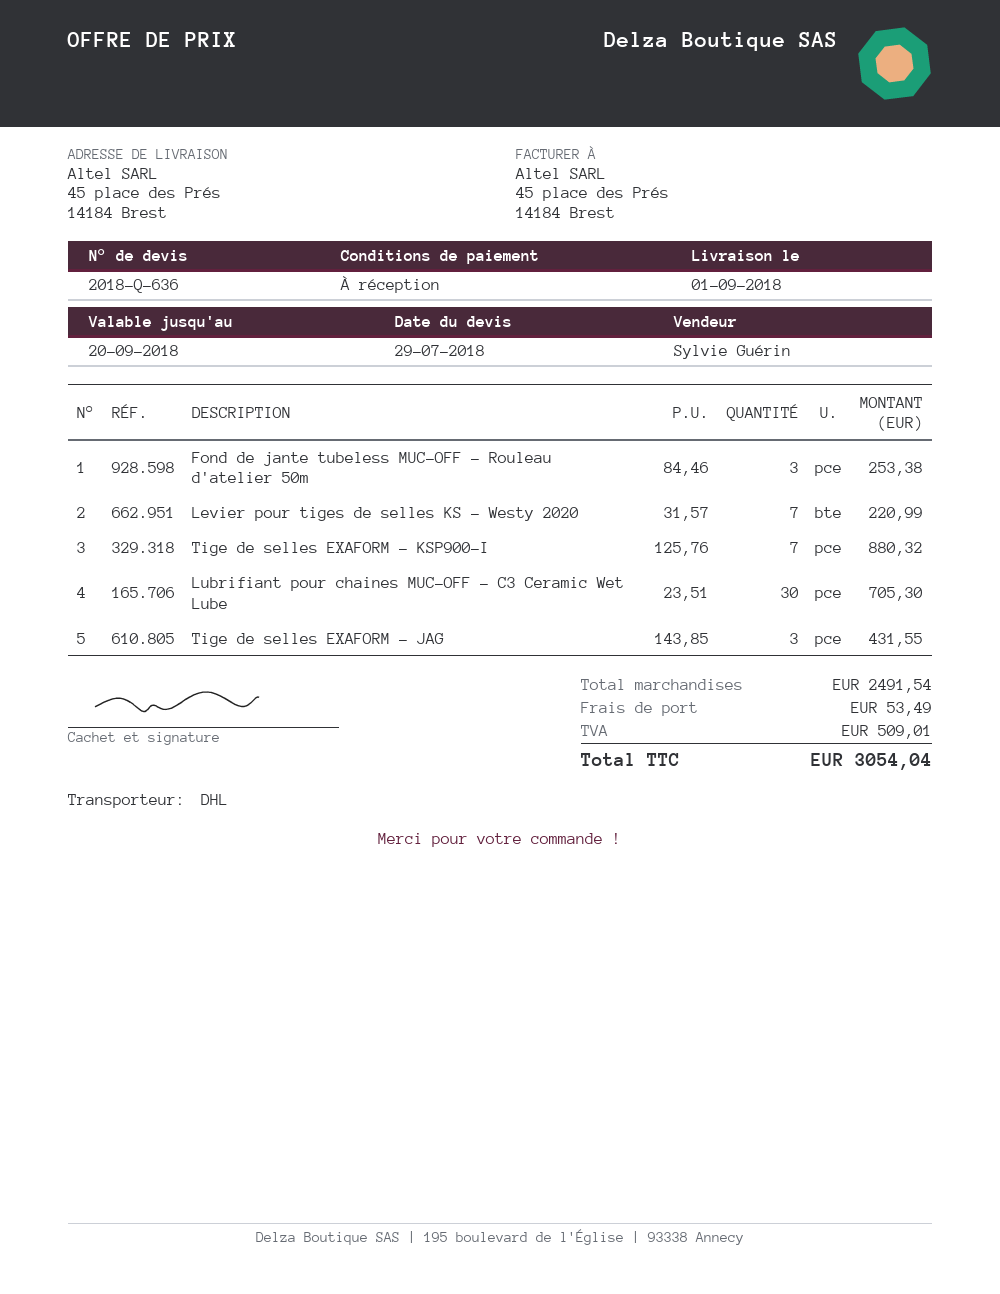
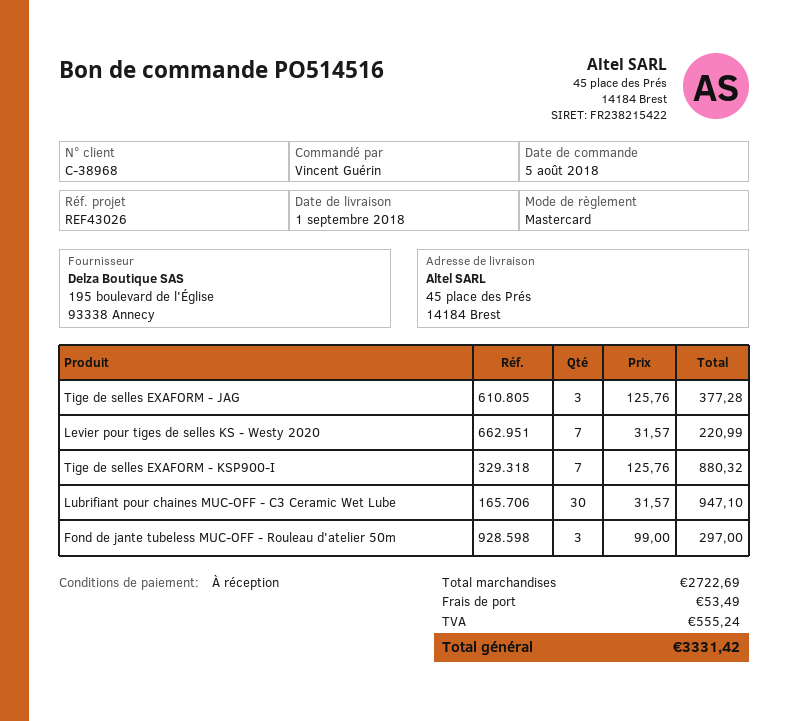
Fond de jante tubeless MUC-OFF - Rouleau d'atelier 50m: 3 x 84.46 = 253.38 -> 3 x 99.00 = 297.00
Lubrifiant pour chaines MUC-OFF - C3 Ceramic Wet Lube: 30 x 23.51 = 705.30 -> 30 x 31.57 = 947.10
Tige de selles EXAFORM - JAG: 3 x 143.85 = 431.55 -> 3 x 125.76 = 377.28
subtotal: 2491.54 -> 2722.69
tax: 509.01 -> 555.24
total: 3054.04 -> 3331.42

